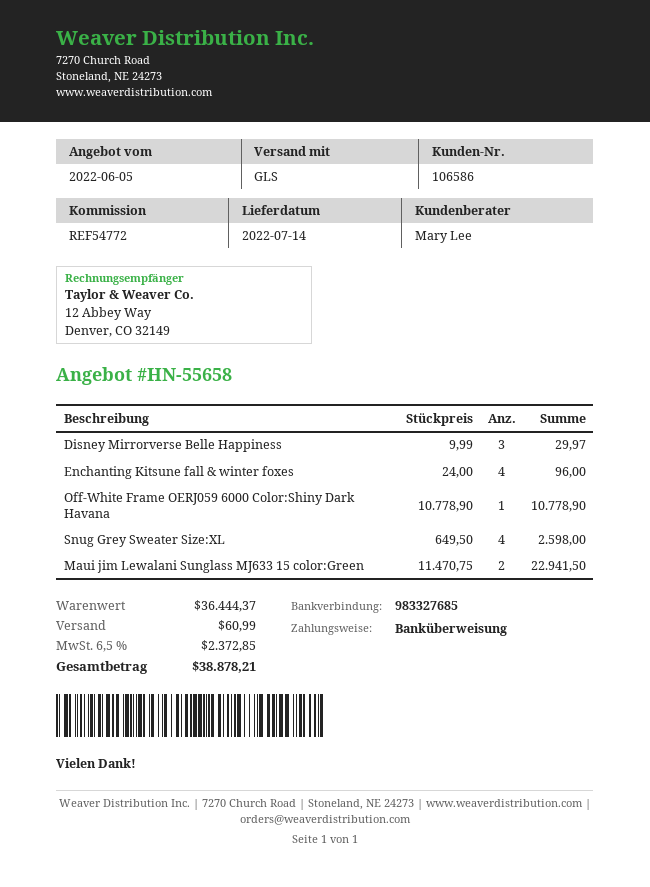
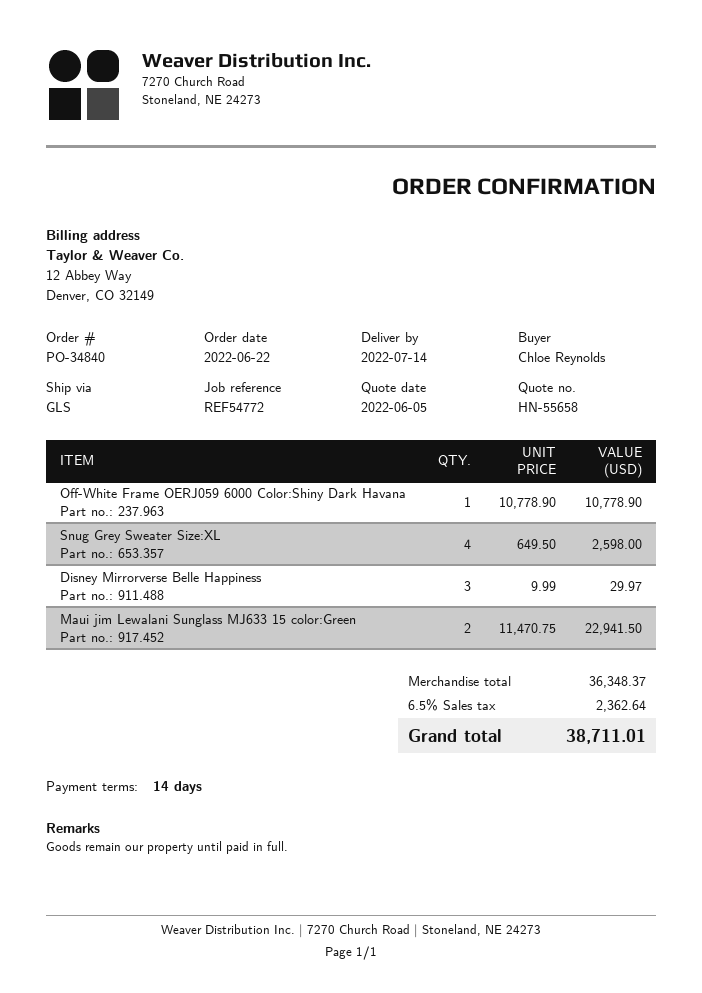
Enchanting Kitsune fall & winter foxes: 4 x 24.00 = 96.00 -> none
subtotal: 36444.37 -> 36348.37
shipping: 60.99 -> none
tax: 6.5% = 2372.85 -> 6.5% = 2362.64
total: 38878.21 -> 38711.01

